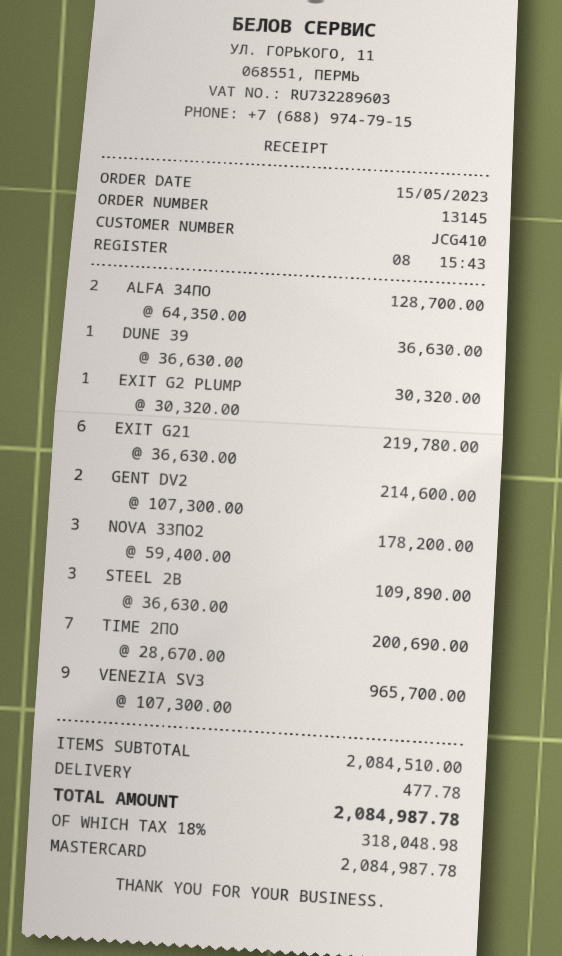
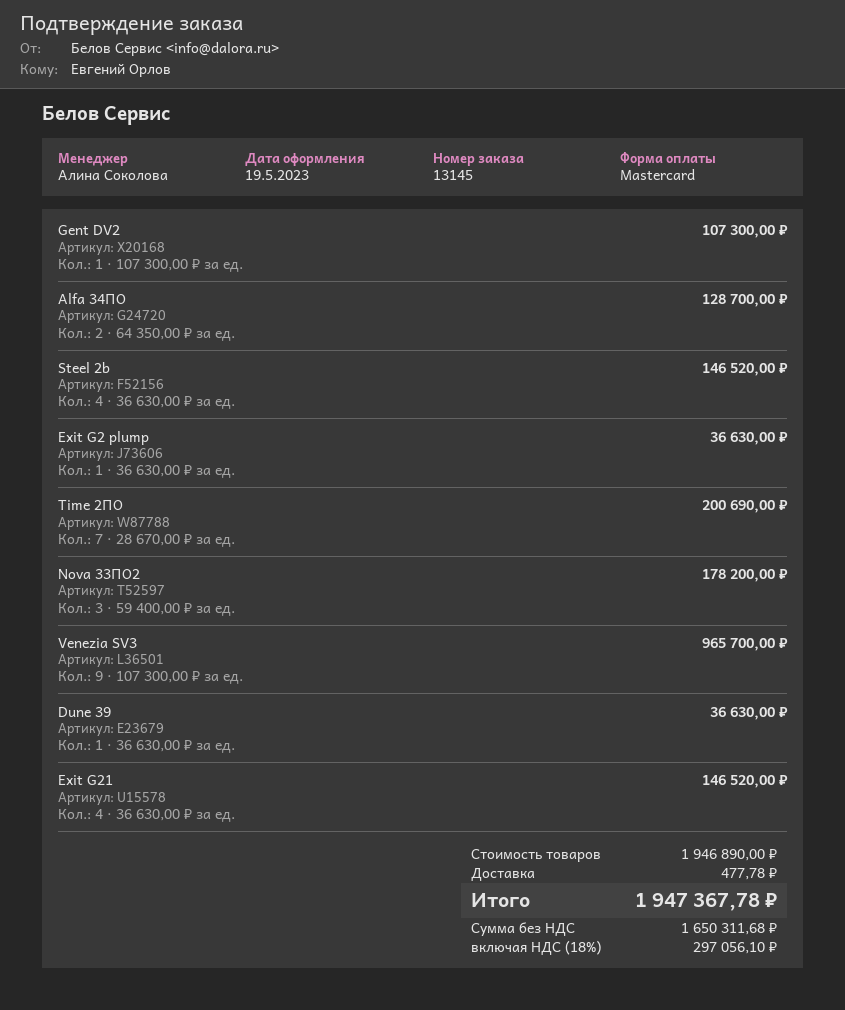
order date: 2023-05-15 -> 2023-05-19
EXIT G2 PLUMP: 1 x 30320.00 = 30320.00 -> 1 x 36630.00 = 36630.00
EXIT G21: 6 x 36630.00 = 219780.00 -> 4 x 36630.00 = 146520.00
GENT DV2: 2 x 107300.00 = 214600.00 -> 1 x 107300.00 = 107300.00
STEEL 2B: 3 x 36630.00 = 109890.00 -> 4 x 36630.00 = 146520.00
subtotal: 2084510.00 -> 1946890.00
tax: 18% = 318048.98 -> 18% = 297056.10
total: 2084987.78 -> 1947367.78

